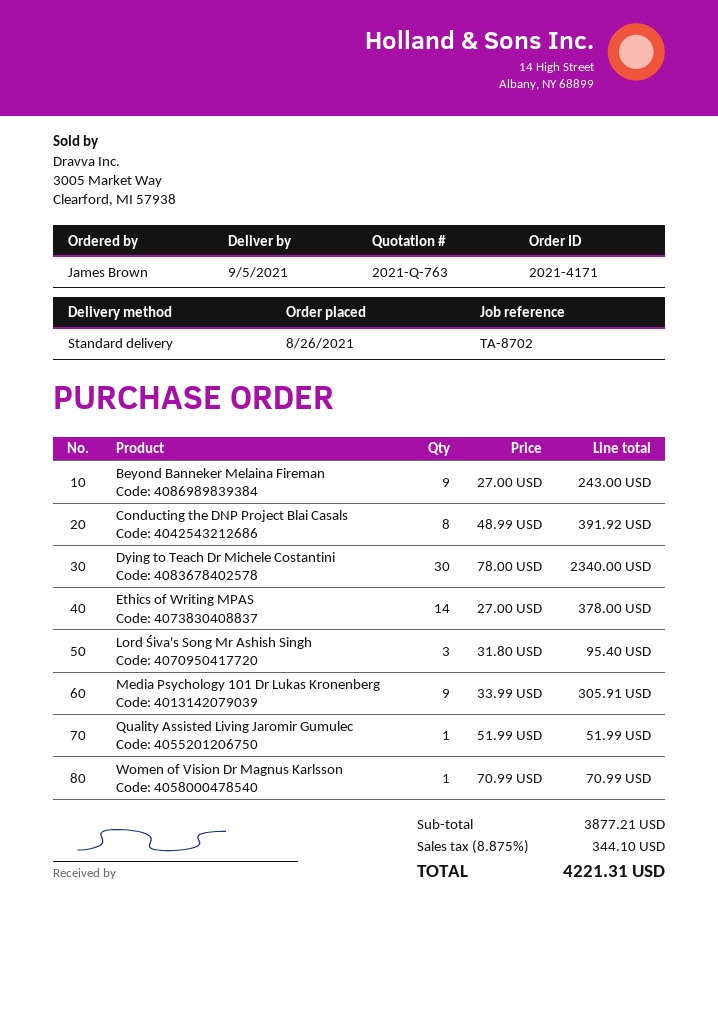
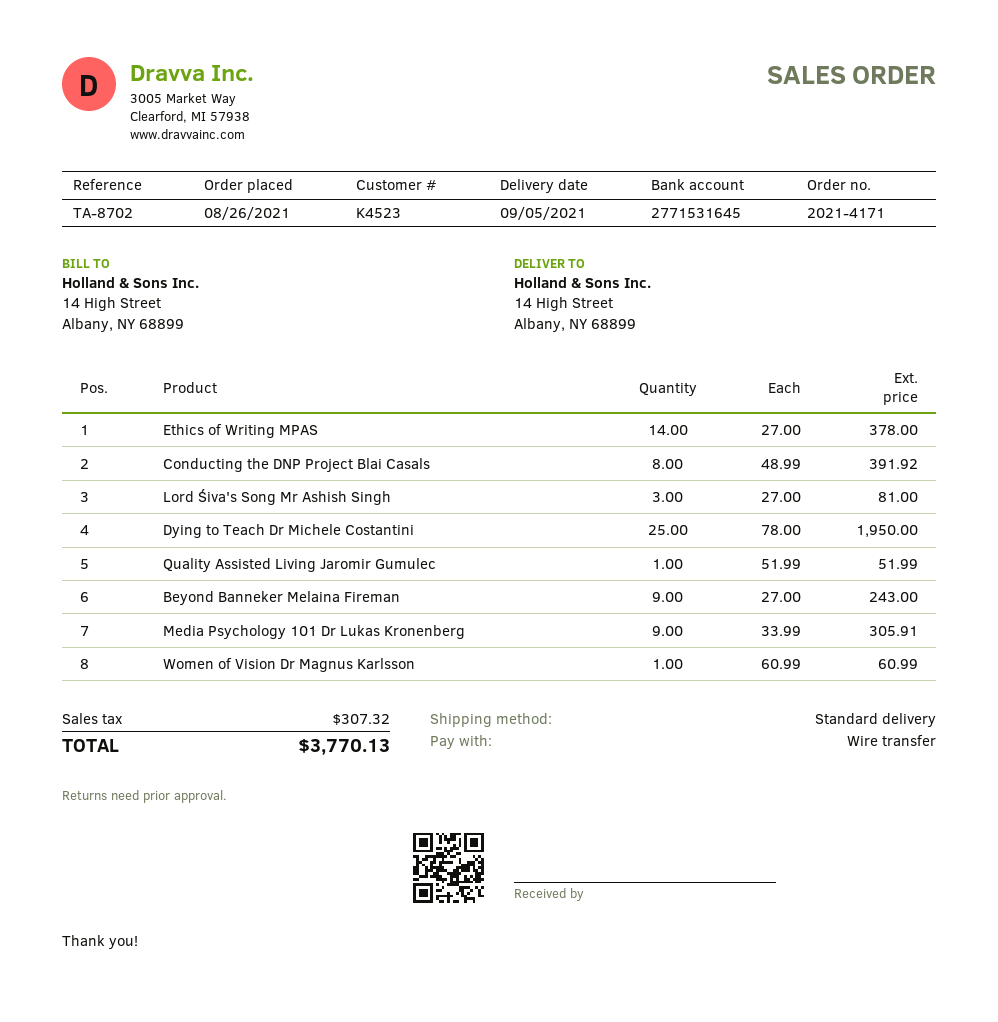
Dying to Teach Dr Michele Costantini: 30 x 78.00 = 2340.00 -> 25 x 78.00 = 1950.00
Lord Śiva's Song Mr Ashish Singh: 3 x 31.80 = 95.40 -> 3 x 27.00 = 81.00
Women of Vision Dr Magnus Karlsson: 1 x 70.99 = 70.99 -> 1 x 60.99 = 60.99
tax: 344.10 -> 307.32
total: 4221.31 -> 3770.13

